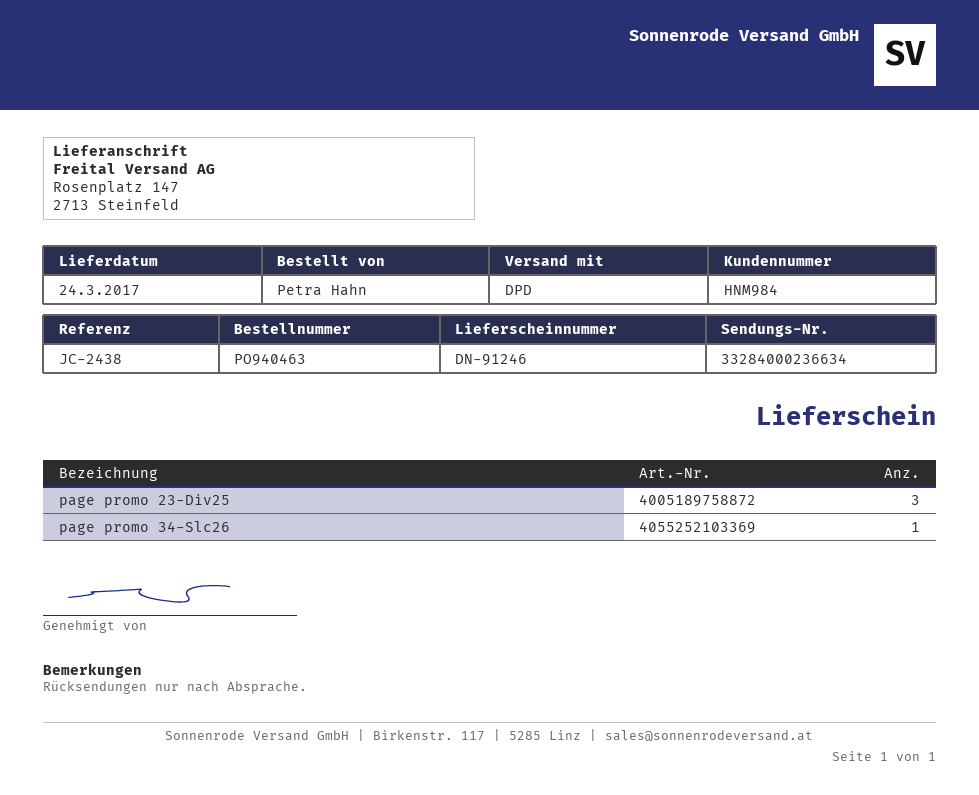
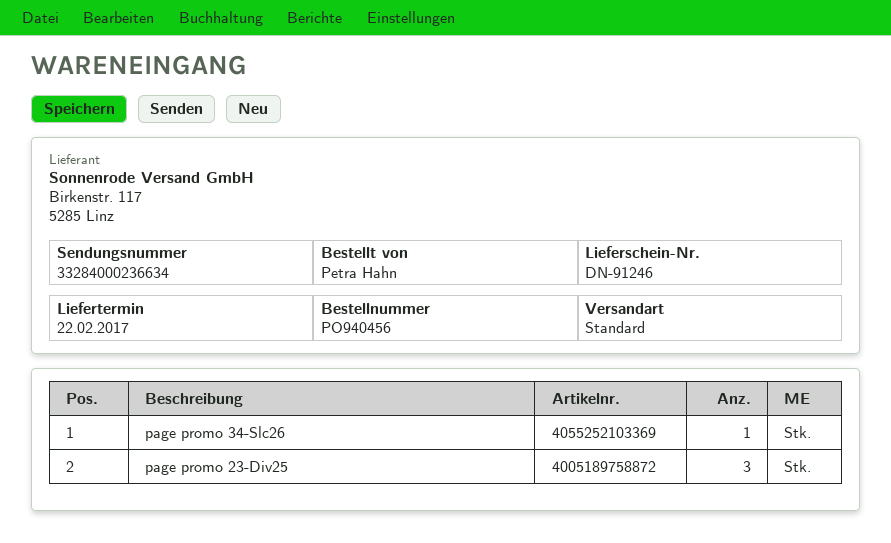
order number: PO940463 -> PO940456
delivery date: 2017-03-24 -> 2017-02-22
shipping method: DPD -> standard

